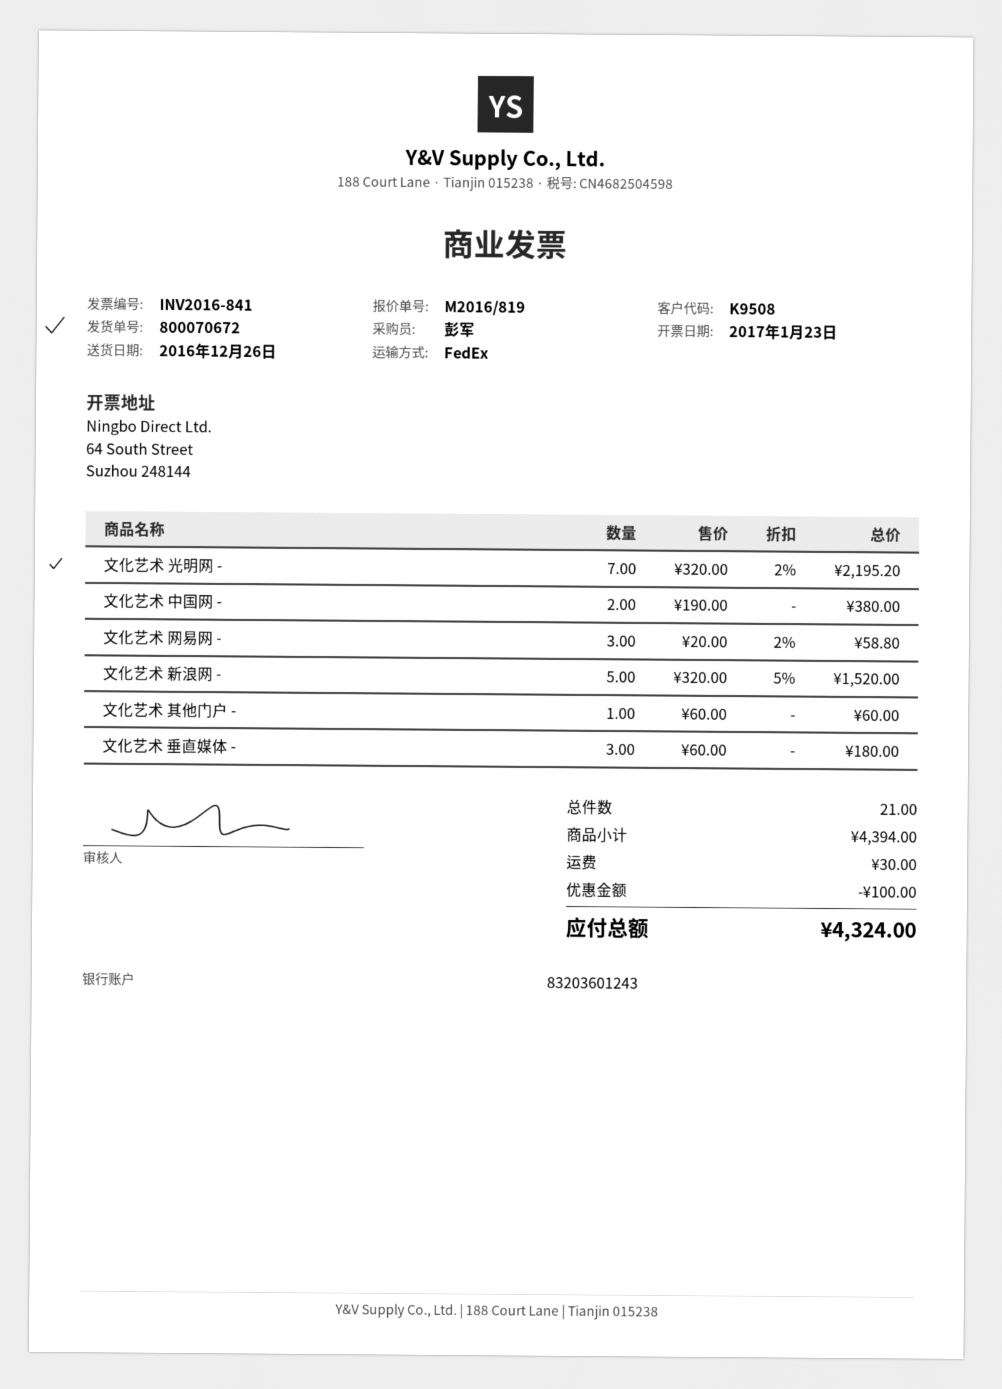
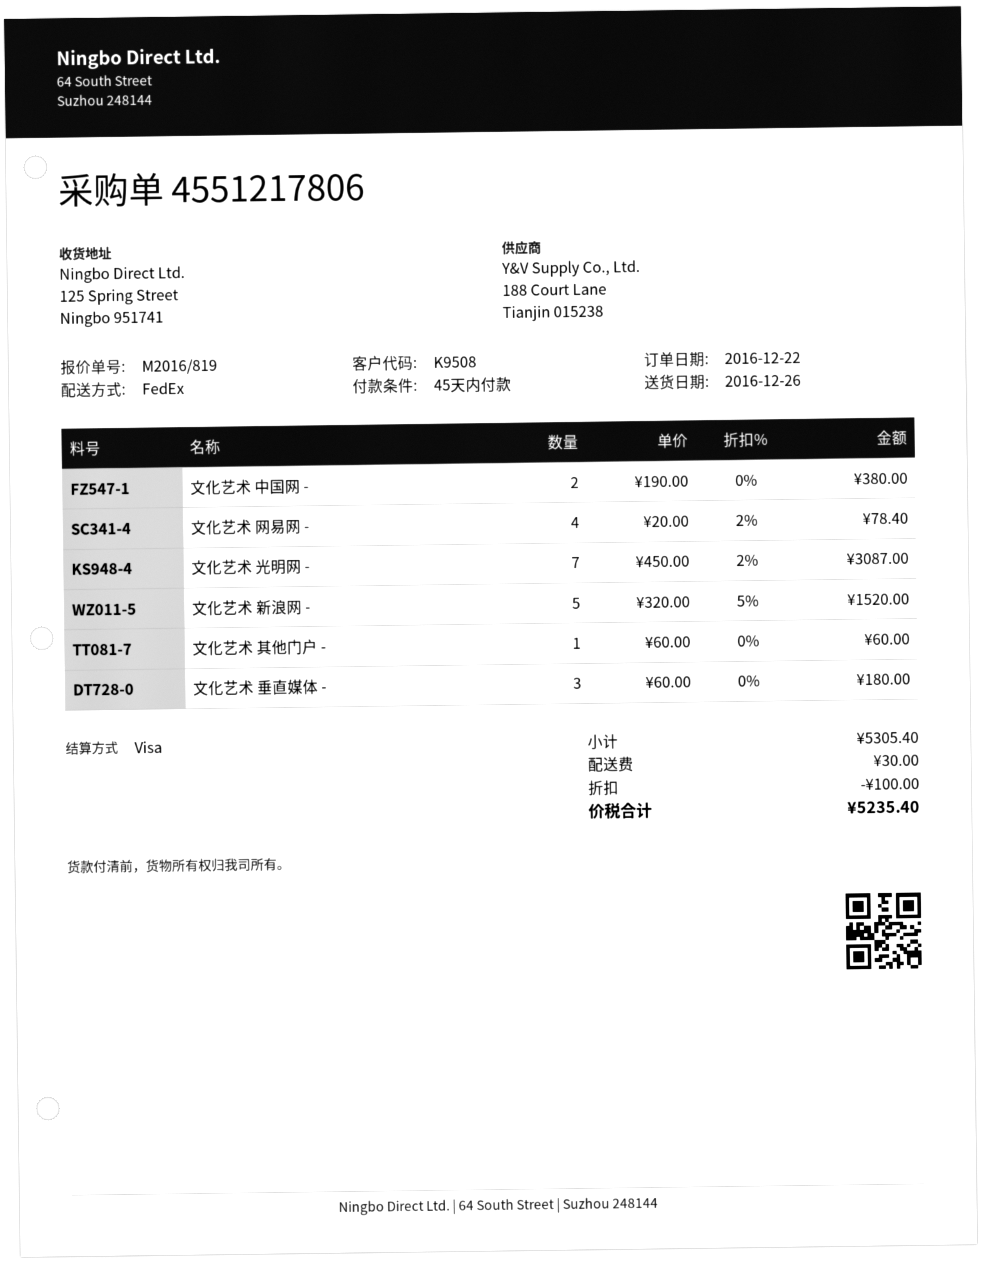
文化艺术 光明网 -: 7 x 320.00 - 2% = 2195.20 -> 7 x 450.00 - 2% = 3087.00
文化艺术 网易网 -: 3 x 20.00 - 2% = 58.80 -> 4 x 20.00 - 2% = 78.40
subtotal: 4394.00 -> 5305.40
total: 4324.00 -> 5235.40

